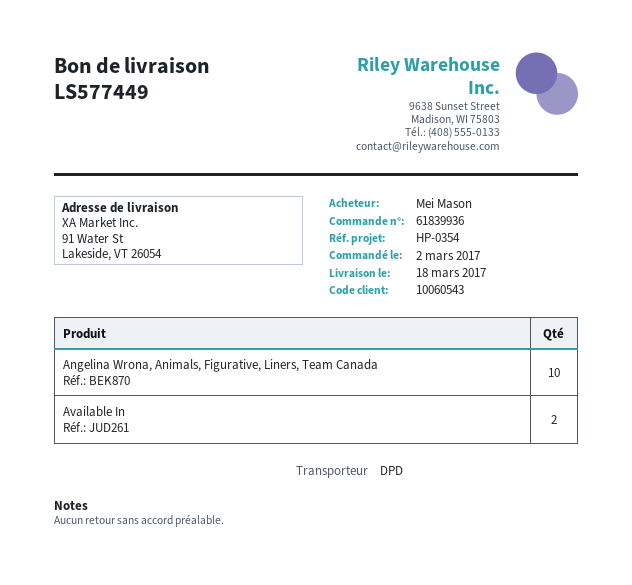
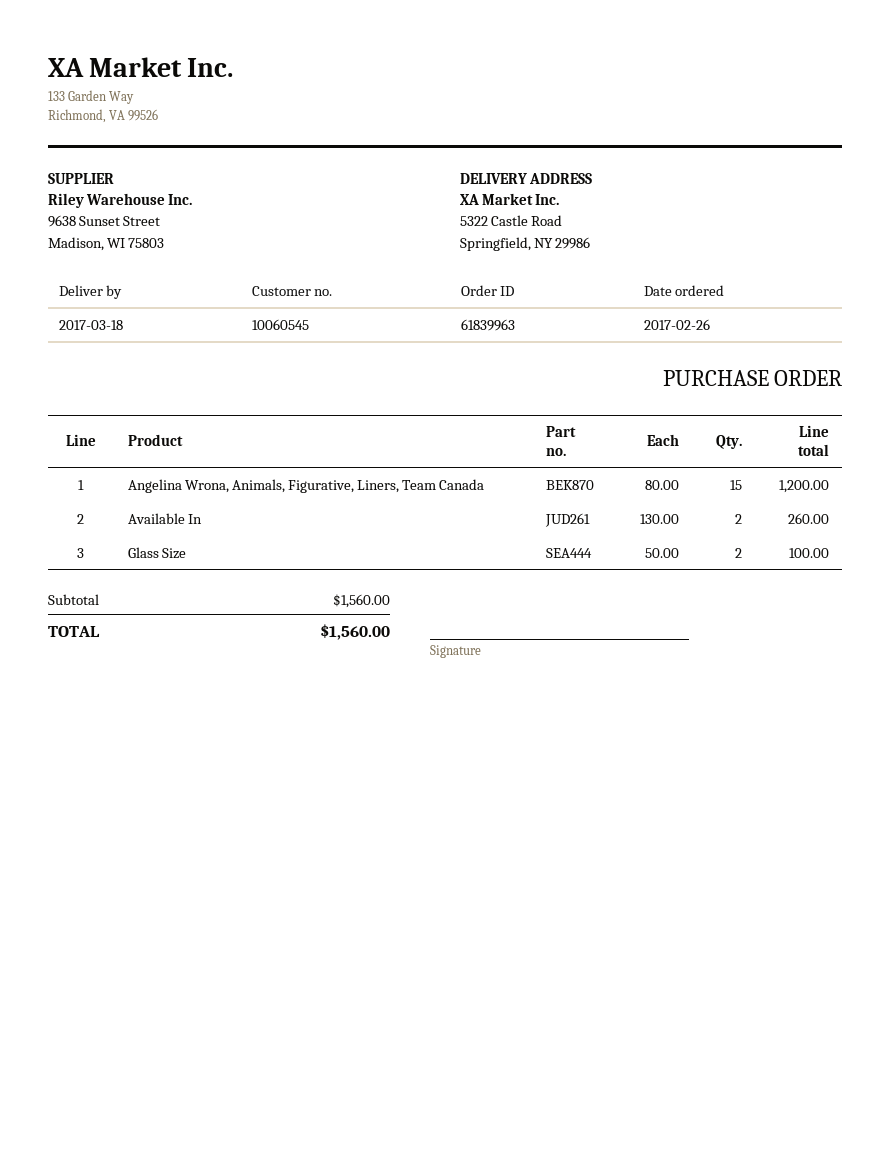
order number: 61839936 -> 61839963
order date: 2017-03-02 -> 2017-02-26
customer number: 10060543 -> 10060545
ship to: 91 Water St, Lakeside, VT 26054 -> 5322 Castle Road, Springfield, NY 29986
Angelina Wrona, Animals, Figurative, Liners, Team Canada: 10 -> 15
Glass Size: none -> 2

